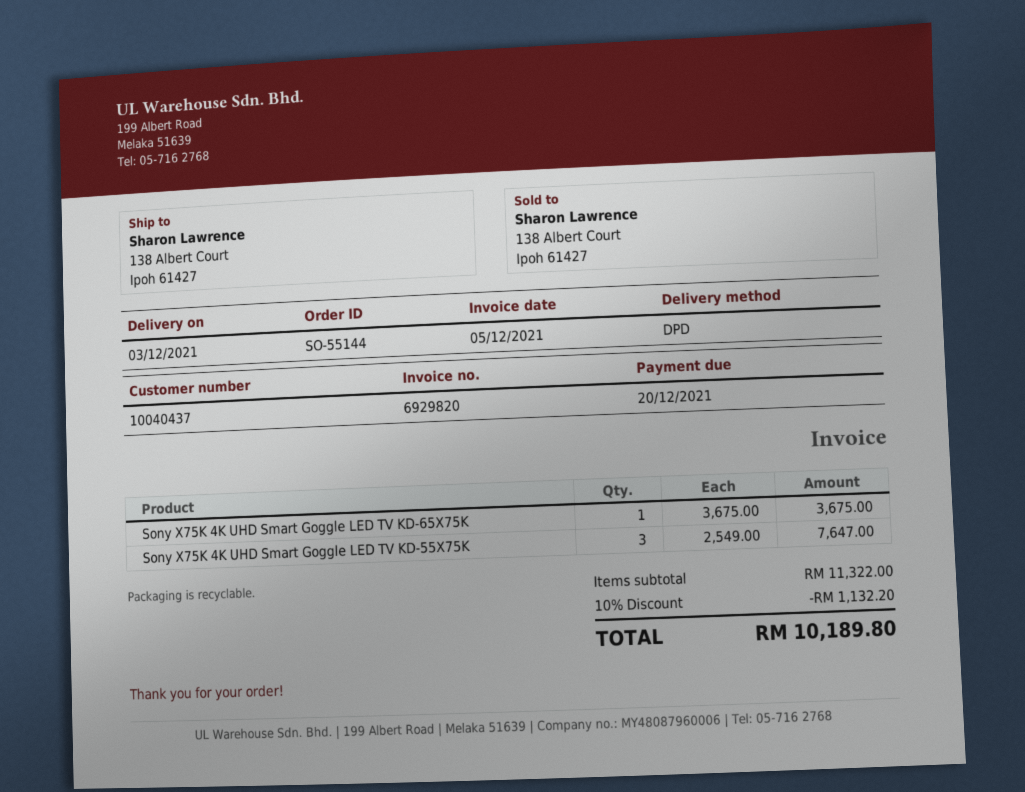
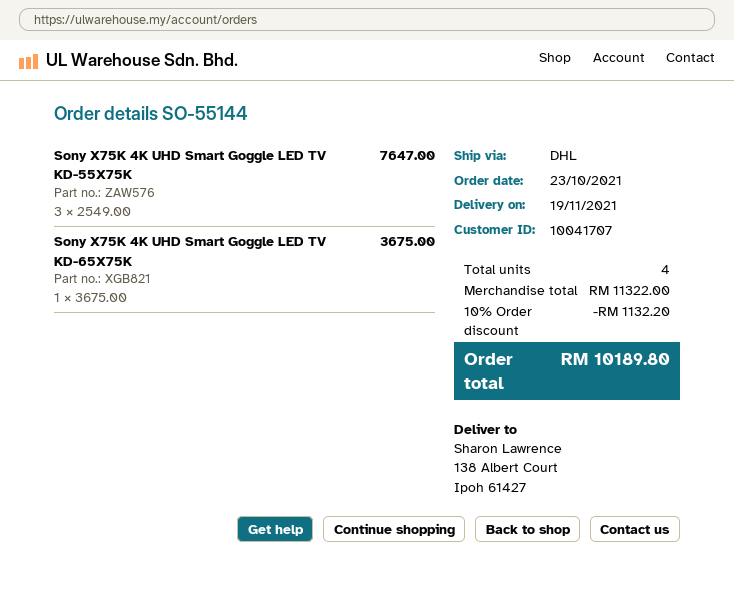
delivery date: 2021-12-03 -> 2021-11-19
customer number: 10040437 -> 10041707
shipping method: DPD -> DHL

